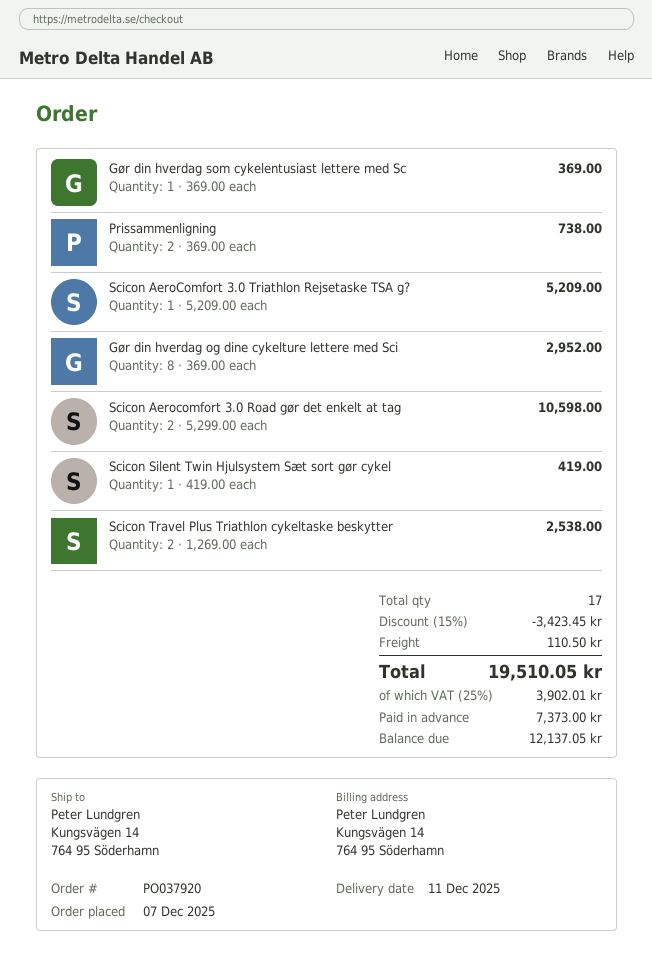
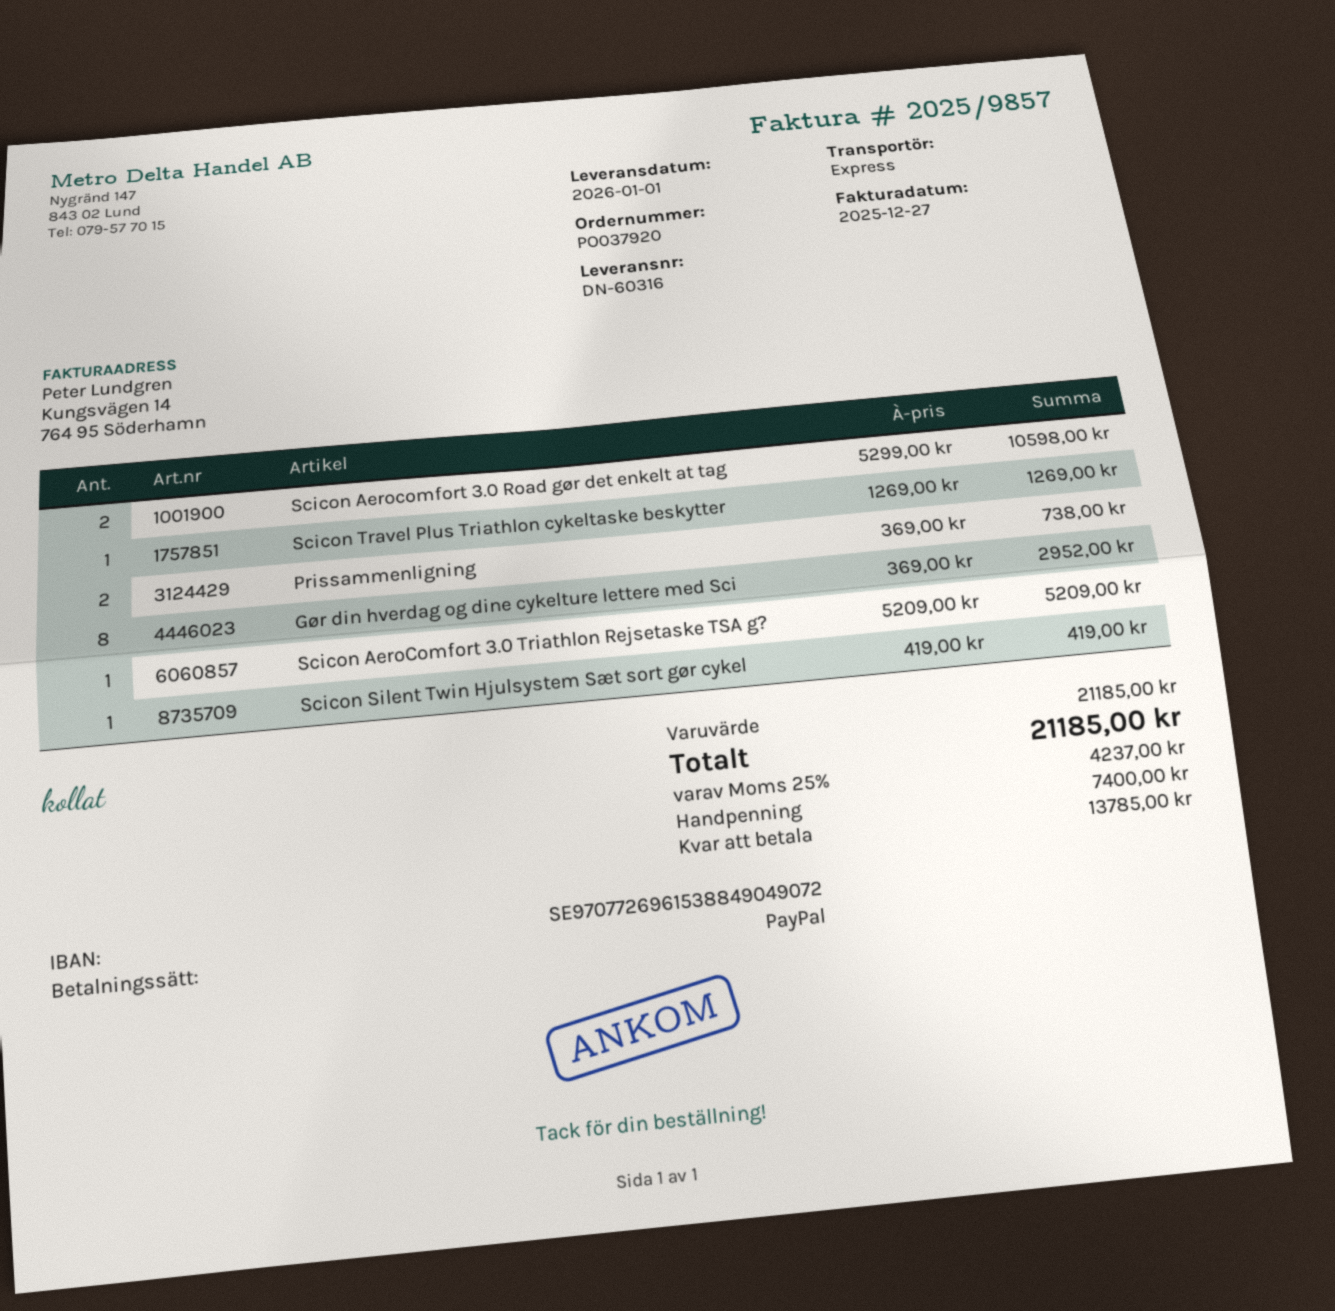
delivery date: 2025-12-11 -> 2026-01-01
Gør din hverdag som cykelentusiast lettere med Sc: 1 x 369.00 = 369.00 -> none
Scicon Travel Plus Triathlon cykeltaske beskytter: 2 x 1269.00 = 2538.00 -> 1 x 1269.00 = 1269.00
discount: 15% = 3423.45 -> none
shipping: 110.50 -> none
tax: 25% = 3902.01 -> 25% = 4237.00
total: 19510.05 -> 21185.00
deposit: 7373.00 -> 7400.00
balance: 12137.05 -> 13785.00

